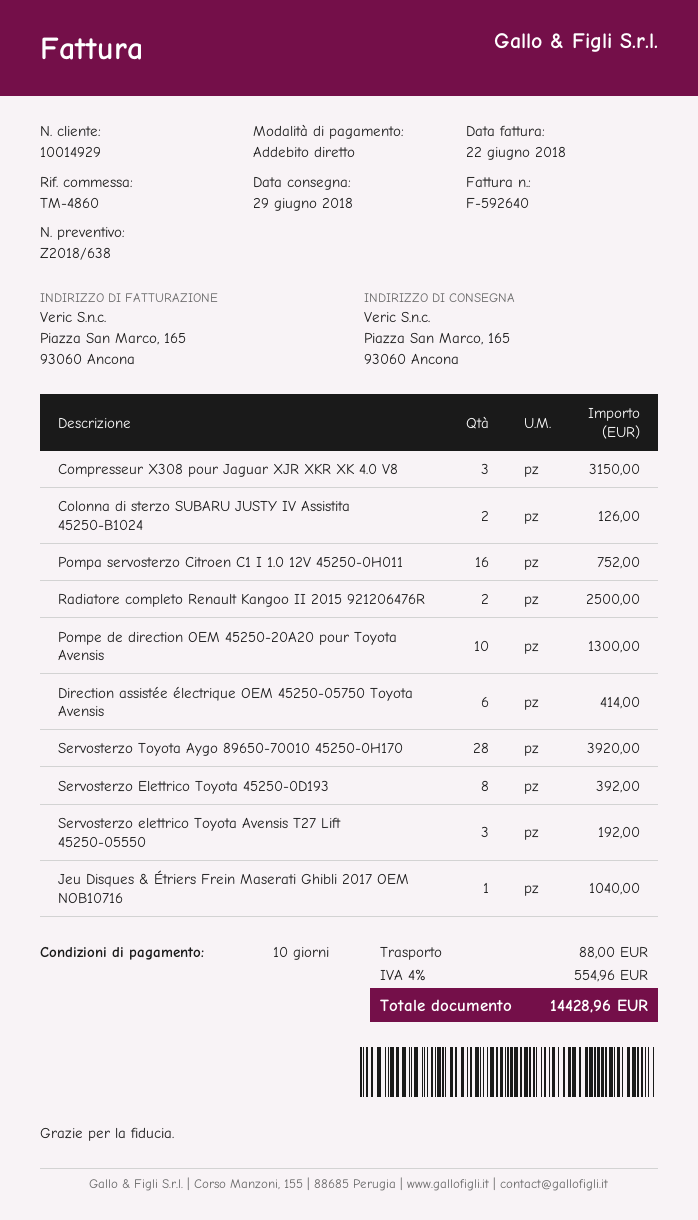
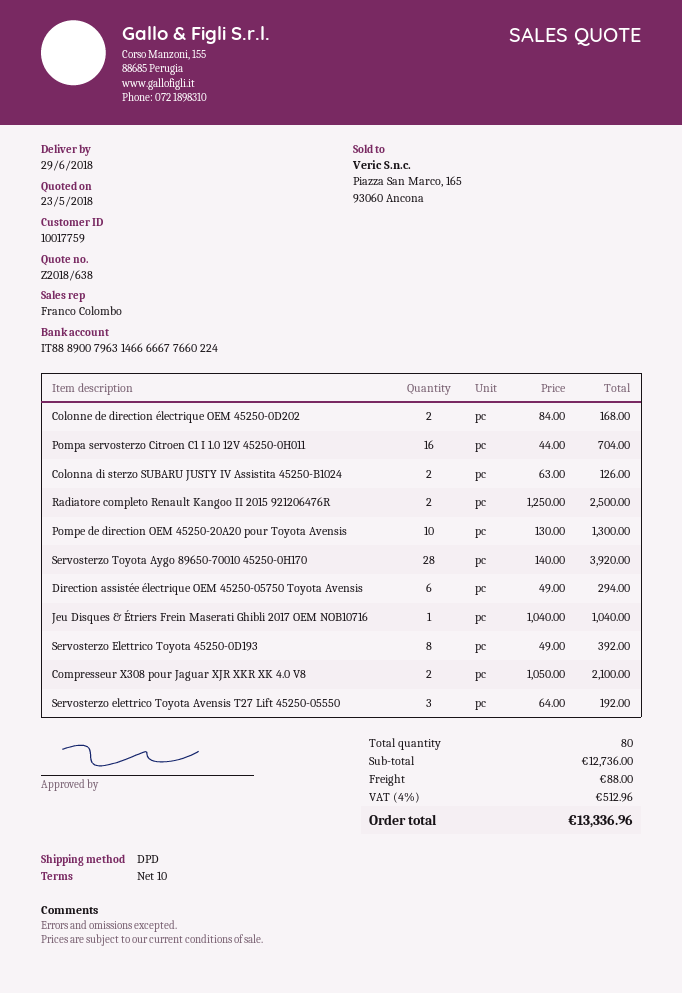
customer number: 10014929 -> 10017759
Compresseur X308 pour Jaguar XJR XKR XK 4.0 V8: 3 for 3150.00 -> 2 for 2100.00
Pompa servosterzo Citroen C1 I 1.0 12V 45250-0H011: 16 for 752.00 -> 16 for 704.00
Direction assistée électrique OEM 45250-05750 Toyota Avensis: 6 for 414.00 -> 6 for 294.00
Colonne de direction électrique OEM 45250-0D202: none -> 2 for 168.00
tax: 4% = 554.96 -> 4% = 512.96
total: 14428.96 -> 13336.96

